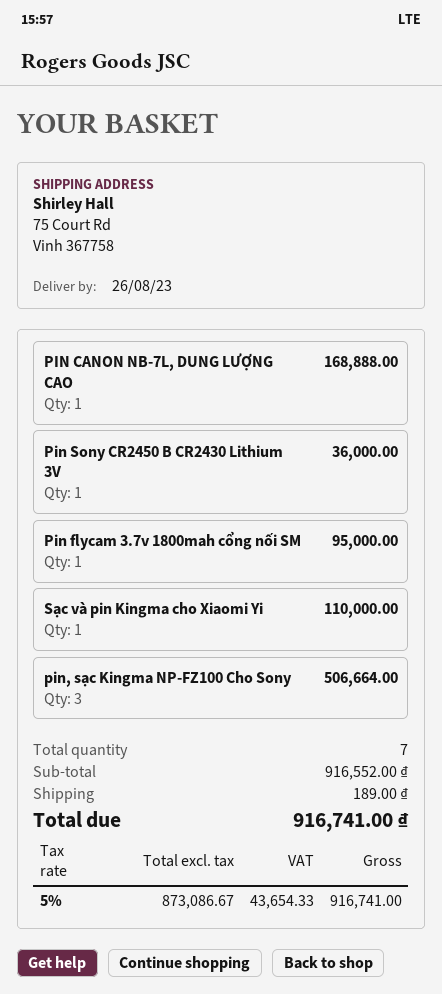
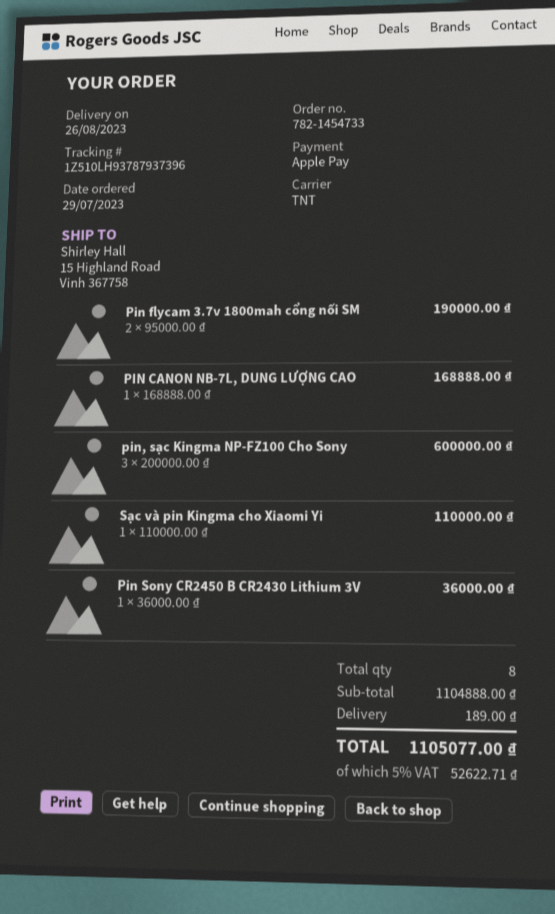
ship to: 75 Court Rd, Vinh 367758 -> 15 Highland Road, Vinh 367758
Pin flycam 3.7v 1800mah cổng nối SM: 1 for 95000.00 -> 2 for 190000.00
pin, sạc Kingma NP-FZ100 Cho Sony: 3 for 506664.00 -> 3 for 600000.00
total quantity: 7 -> 8
subtotal: 916552.00 -> 1104888.00
tax: 5% = 43654.33 -> 5% = 52622.71
total: 916741.00 -> 1105077.00

